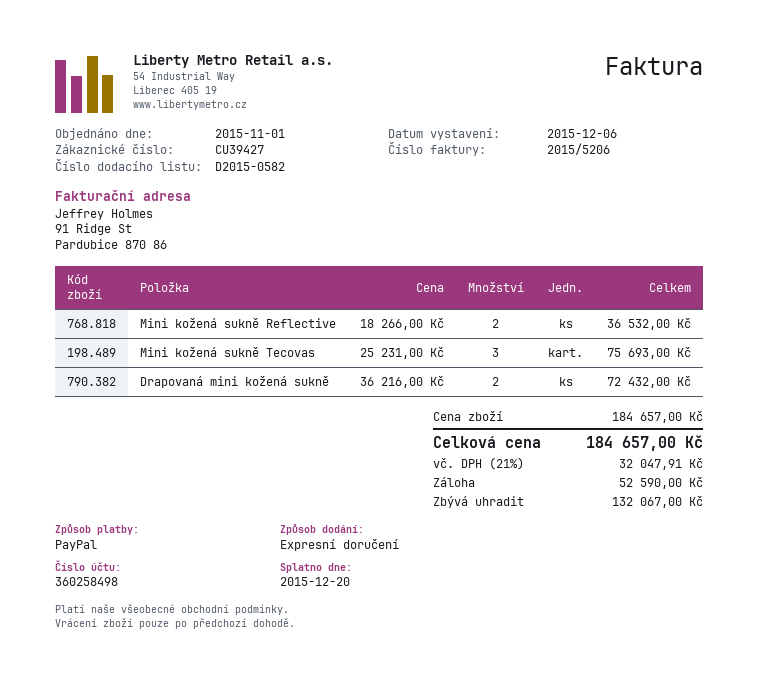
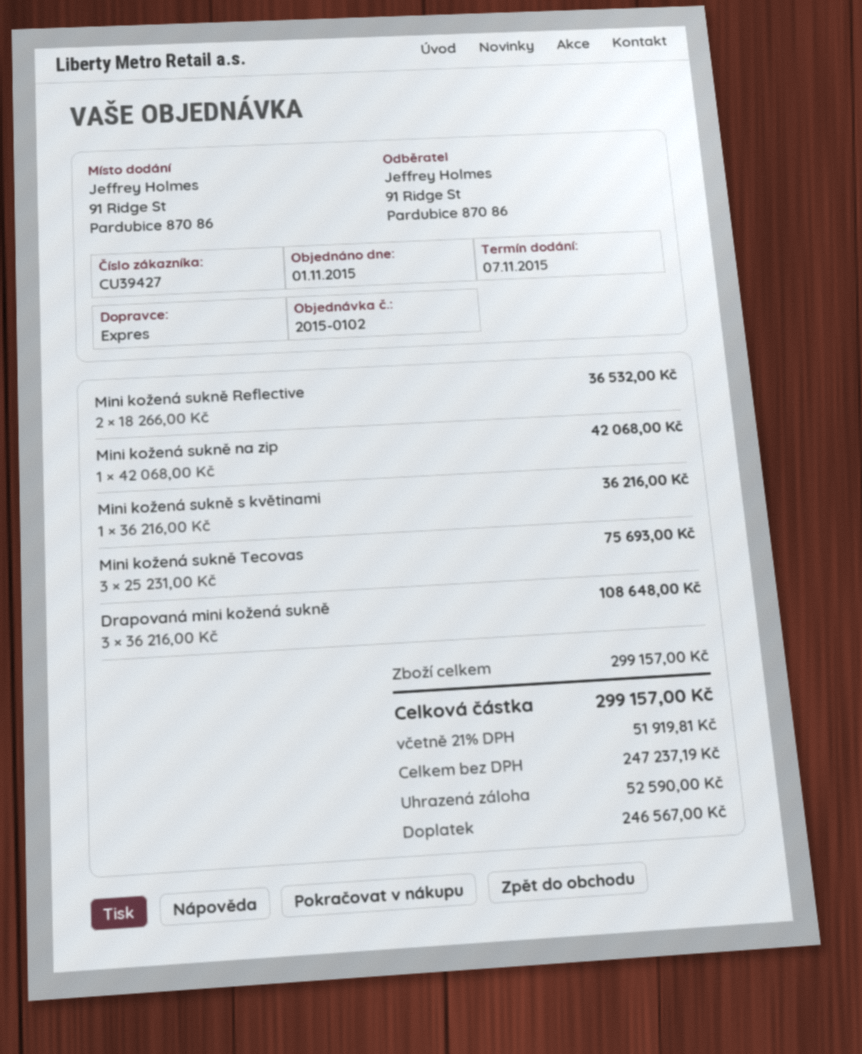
Drapovaná mini kožená sukně: 2 x 36216.00 = 72432.00 -> 3 x 36216.00 = 108648.00
Mini kožená sukně na zip: none -> 1 x 42068.00 = 42068.00
Mini kožená sukně s květinami: none -> 1 x 36216.00 = 36216.00
subtotal: 184657.00 -> 299157.00
tax: 21% = 32047.91 -> 21% = 51919.81
total: 184657.00 -> 299157.00
balance: 132067.00 -> 246567.00

